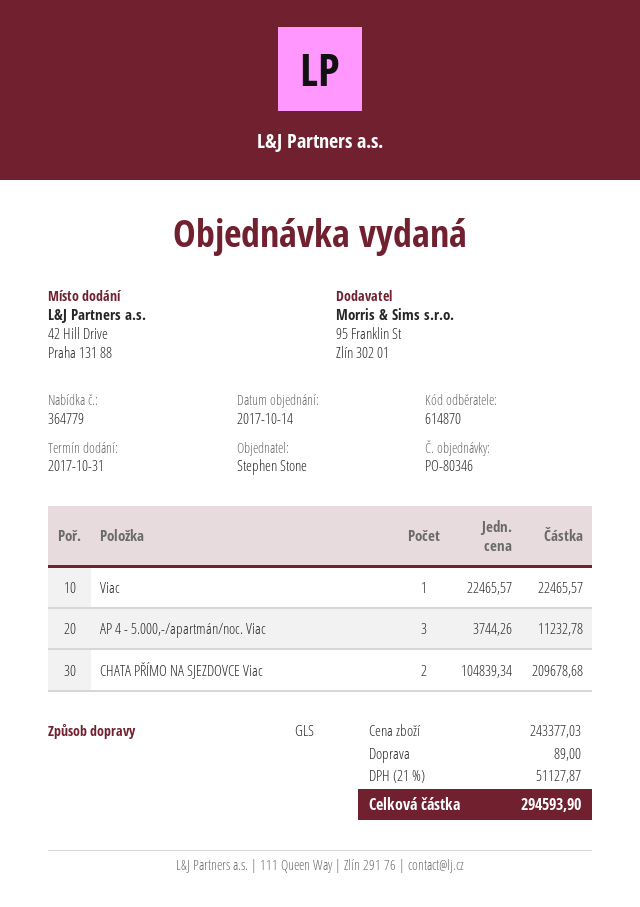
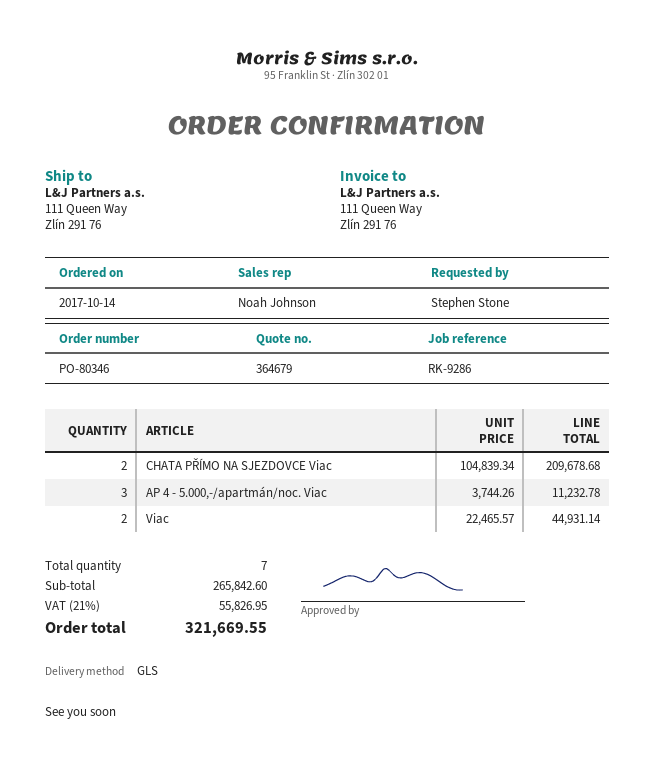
quote number: 364779 -> 364679
ship to: 42 Hill Drive, Praha 131 88 -> 111 Queen Way, Zlín 291 76
Viac: 1 x 22465.57 = 22465.57 -> 2 x 22465.57 = 44931.14
subtotal: 243377.03 -> 265842.60
shipping: 89.00 -> none
tax: 21% = 51127.87 -> 21% = 55826.95
total: 294593.90 -> 321669.55

